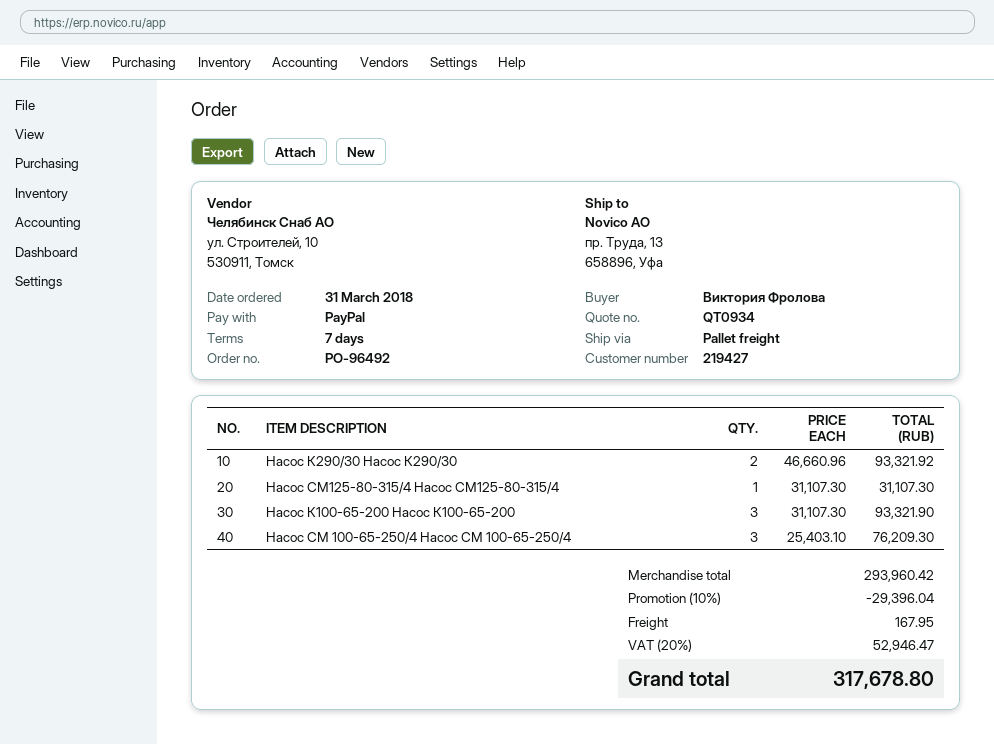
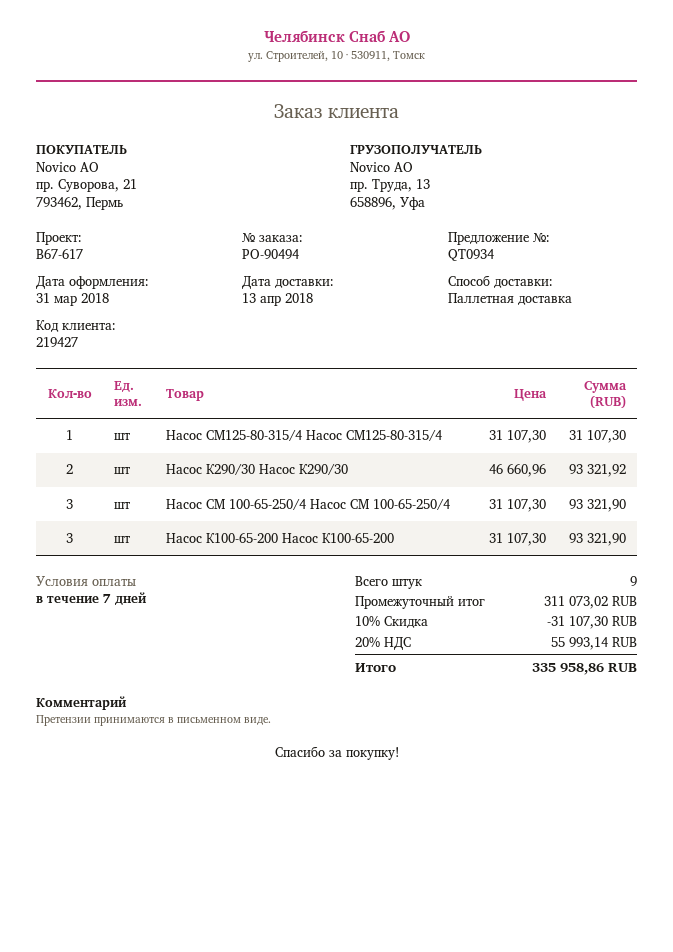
order number: PO-96492 -> PO-90494
Насос СМ 100-65-250/4 Насос СМ 100-65-250/4: 3 x 25403.10 = 76209.30 -> 3 x 31107.30 = 93321.90
subtotal: 293960.42 -> 311073.02
discount: 10% = 29396.04 -> 10% = 31107.30
shipping: 167.95 -> none
tax: 20% = 52946.47 -> 20% = 55993.14
total: 317678.80 -> 335958.86

